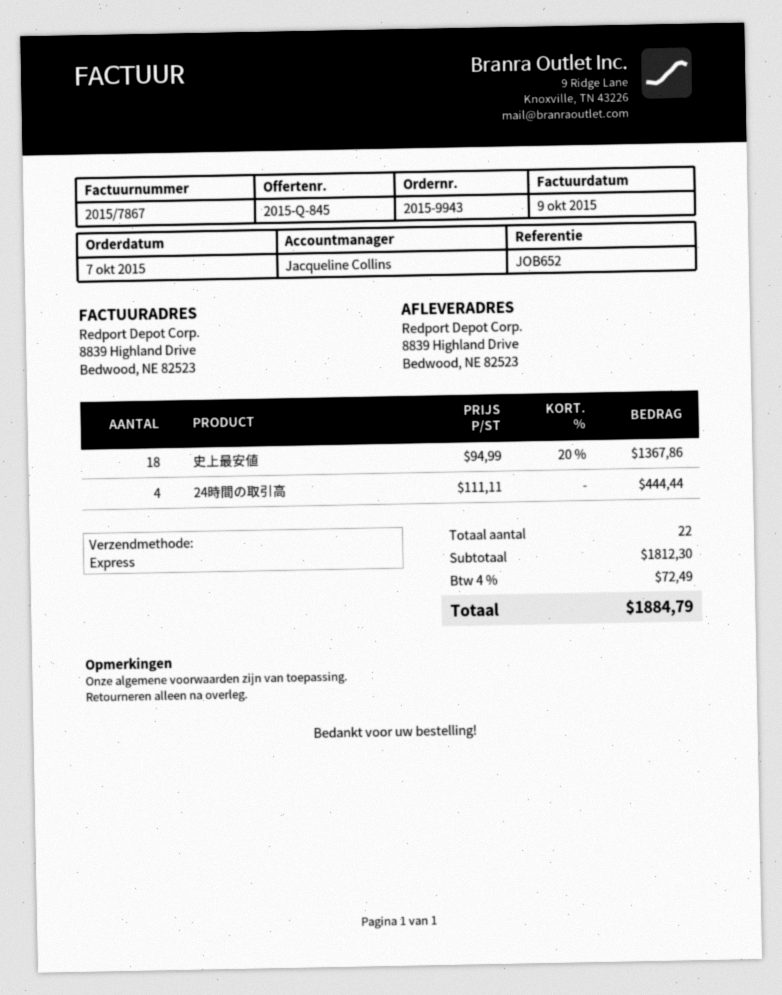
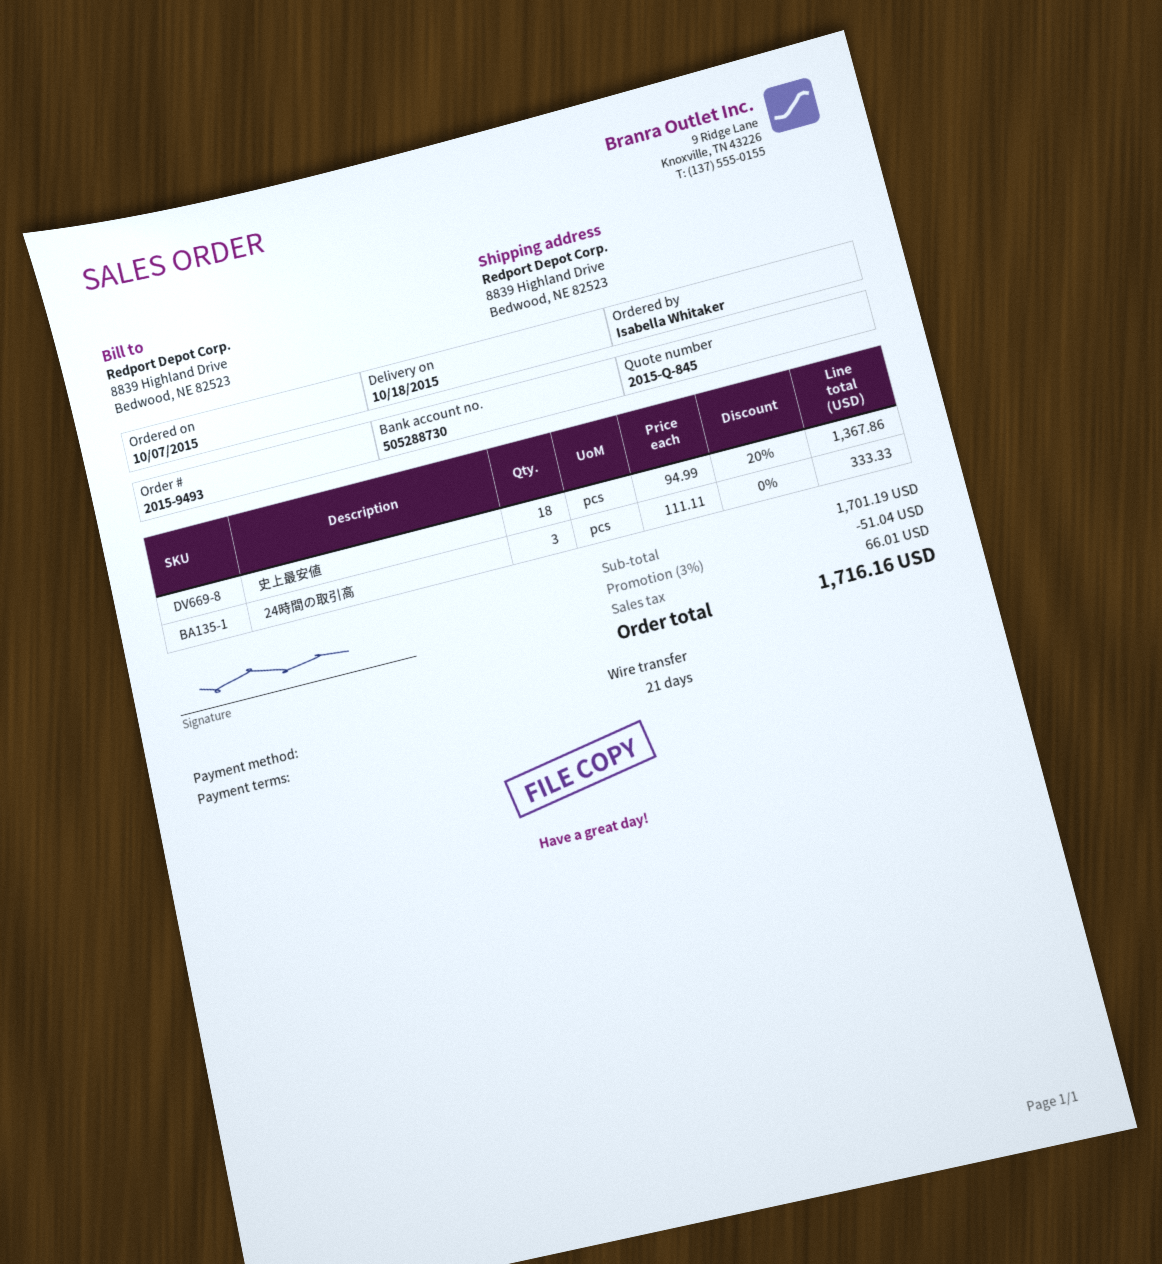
order number: 2015-9943 -> 2015-9493
24時間の取引高: 4 x 111.11 = 444.44 -> 3 x 111.11 = 333.33
subtotal: 1812.30 -> 1701.19
discount: none -> 3% = 51.04
tax: 72.49 -> 66.01
total: 1884.79 -> 1716.16

